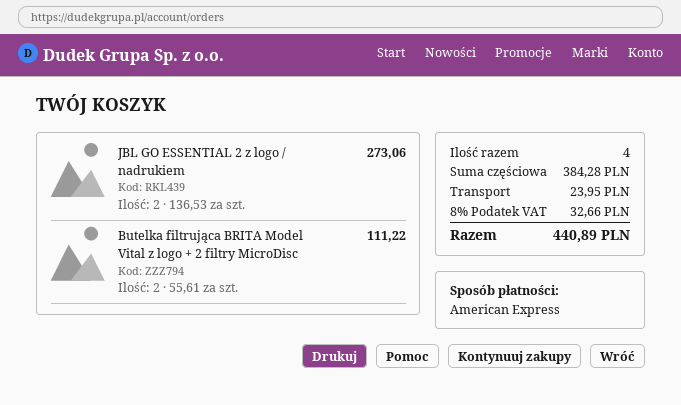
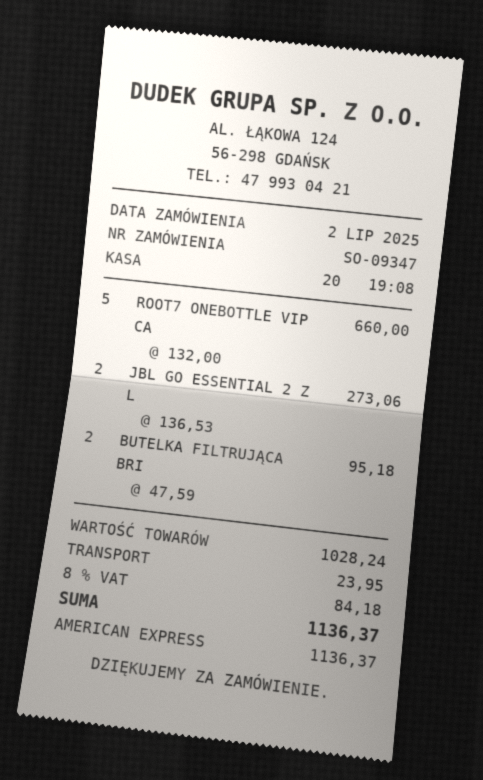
Butelka filtrująca BRITA Model Vital z logo + 2 filtry MicroDisc: 2 x 55.61 = 111.22 -> 2 x 47.59 = 95.18
ROOT7 ONEBOTTLE VIP CA: none -> 5 x 132.00 = 660.00
subtotal: 384.28 -> 1028.24
tax: 8% = 32.66 -> 8% = 84.18
total: 440.89 -> 1136.37

